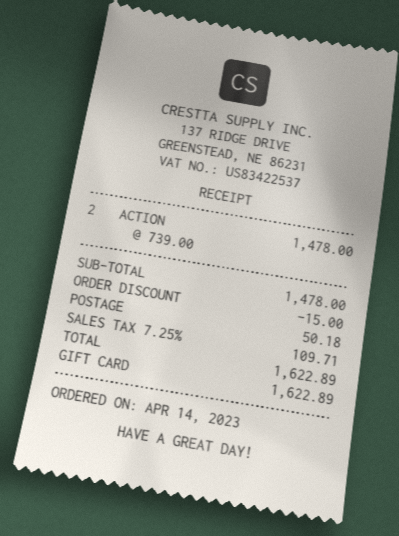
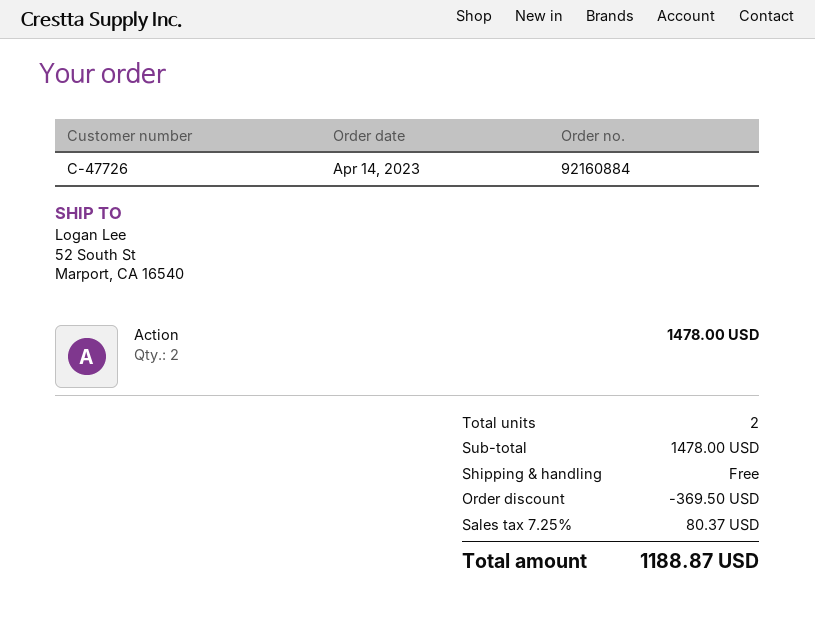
discount: 15.00 -> 369.50
shipping: 50.18 -> 0.00
tax: 7.25% = 109.71 -> 7.25% = 80.37
total: 1622.89 -> 1188.87

